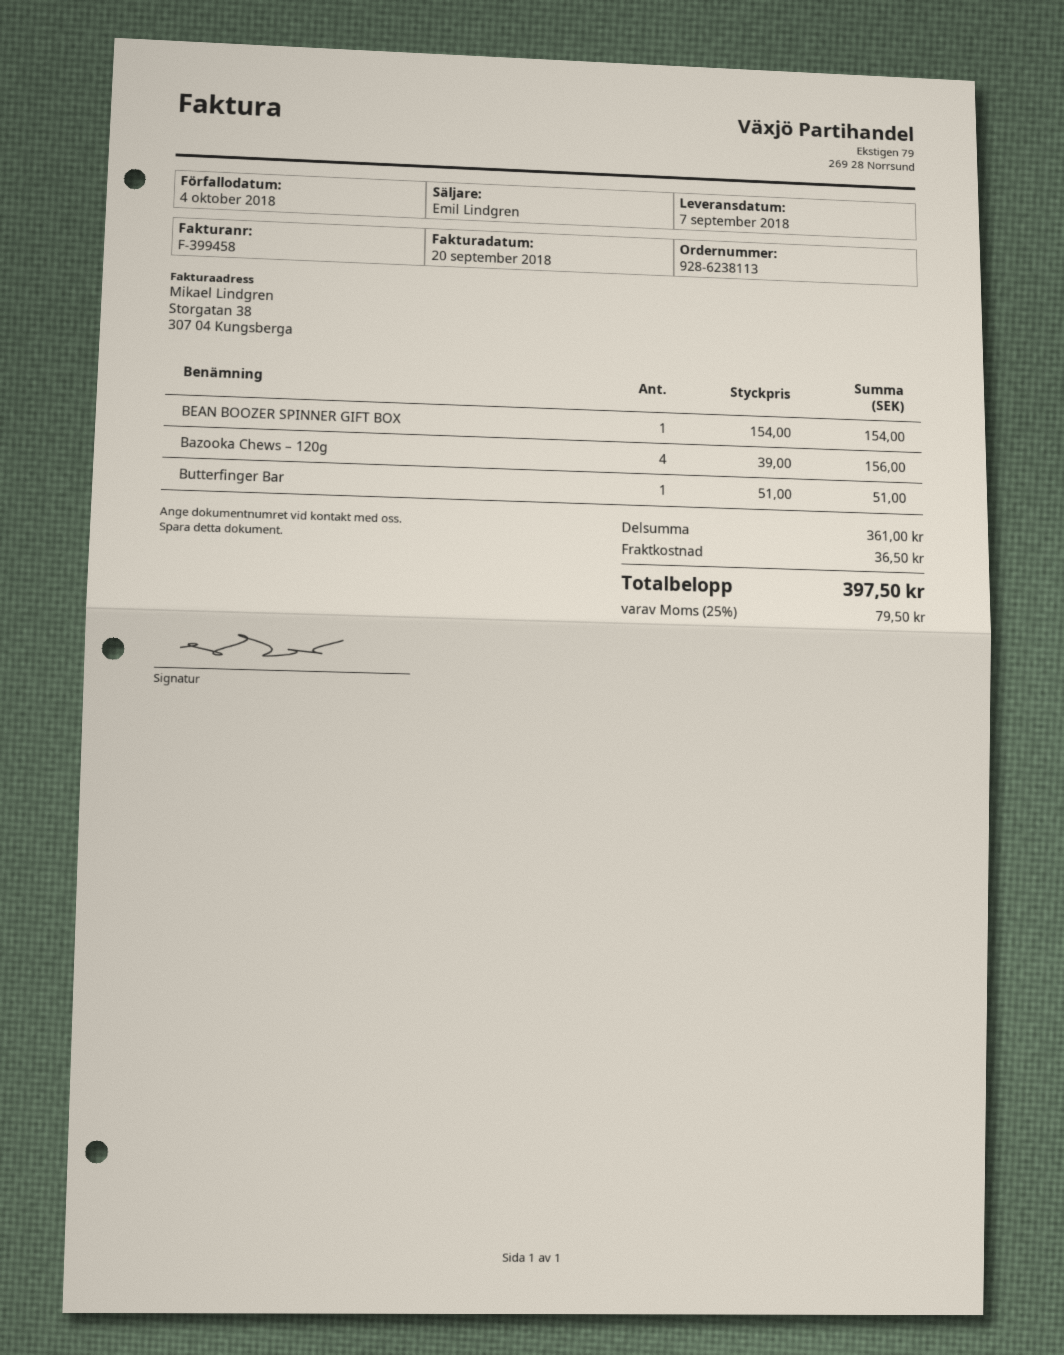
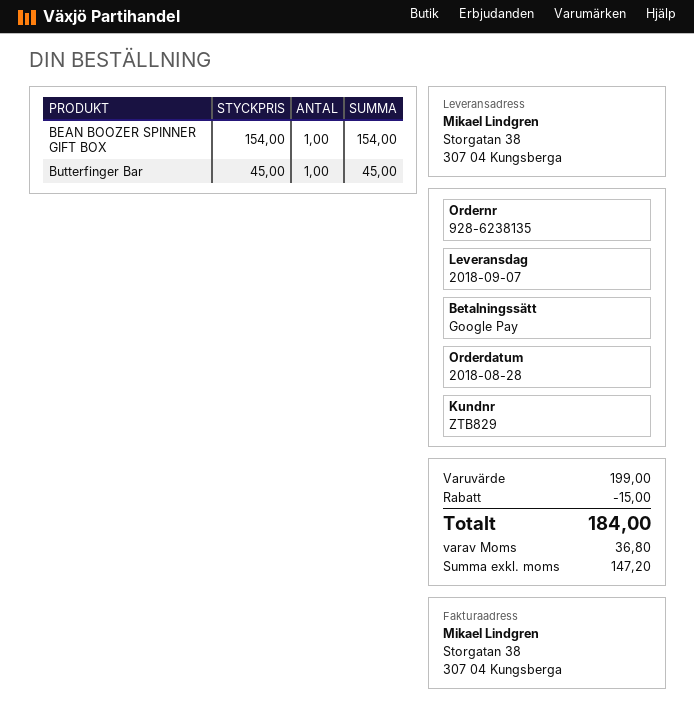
order number: 928-6238113 -> 928-6238135
Bazooka Chews – 120g: 4 x 39.00 = 156.00 -> none
Butterfinger Bar: 1 x 51.00 = 51.00 -> 1 x 45.00 = 45.00
subtotal: 361.00 -> 199.00
discount: none -> 15.00
shipping: 36.50 -> none
tax: 79.50 -> 36.80
total: 397.50 -> 184.00

